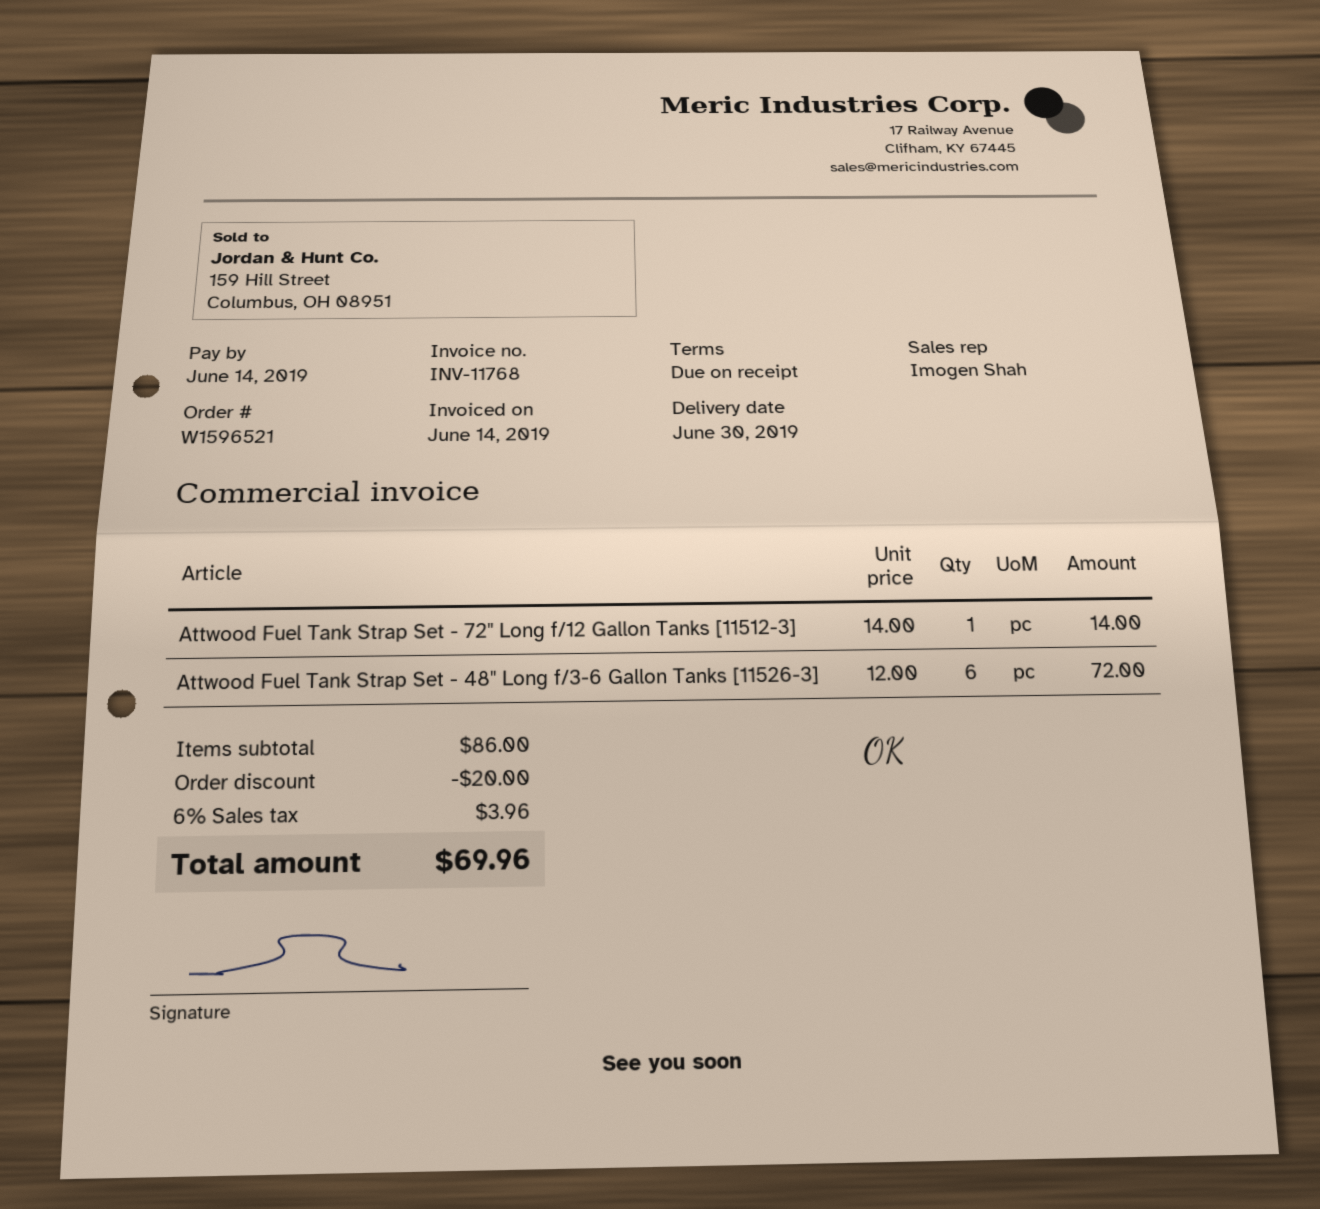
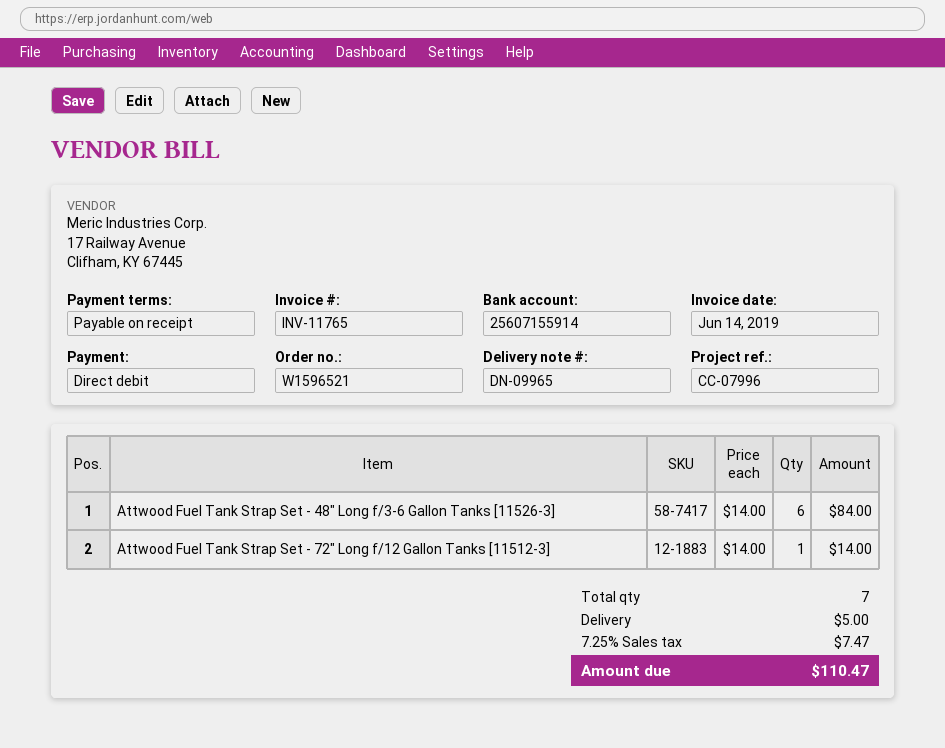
invoice number: INV-11768 -> INV-11765
Attwood Fuel Tank Strap Set - 48" Long f/3-6 Gallon Tanks [11526-3]: 6 x 12.00 = 72.00 -> 6 x 14.00 = 84.00
discount: 20.00 -> none
shipping: none -> 5.00
tax: 6% = 3.96 -> 7.25% = 7.47
total: 69.96 -> 110.47

